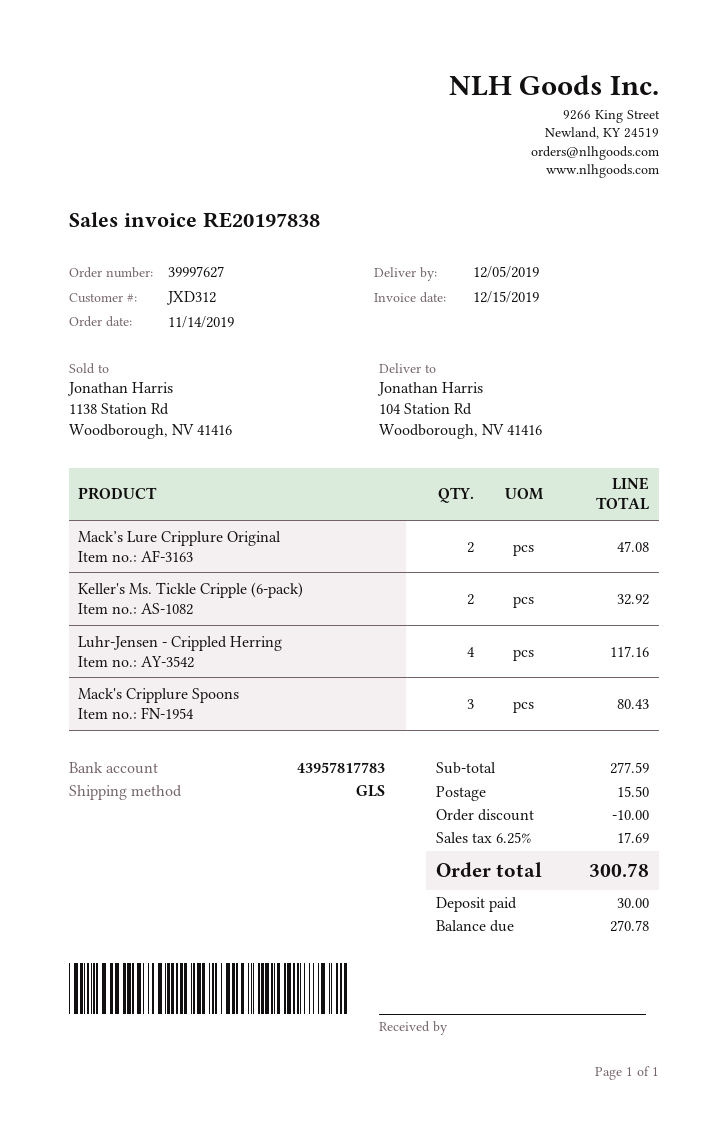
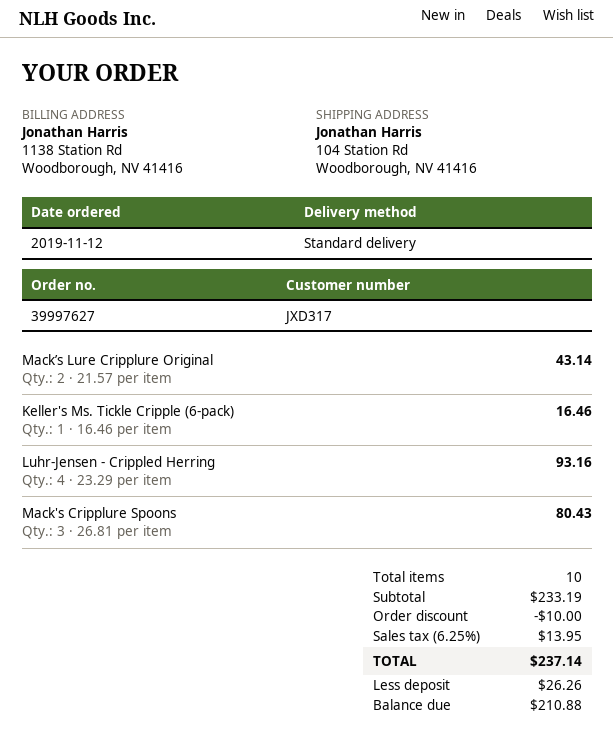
order date: 2019-11-14 -> 2019-11-12
customer number: JXD312 -> JXD317
shipping method: GLS -> standard
Mack’s Lure Cripplure Original: 2 for 47.08 -> 2 for 43.14
Keller's Ms. Tickle Cripple (6-pack): 2 for 32.92 -> 1 for 16.46
Luhr-Jensen - Crippled Herring: 4 for 117.16 -> 4 for 93.16
subtotal: 277.59 -> 233.19
shipping: 15.50 -> none
tax: 6.25% = 17.69 -> 6.25% = 13.95
total: 300.78 -> 237.14
deposit: 30.00 -> 26.26
balance: 270.78 -> 210.88

